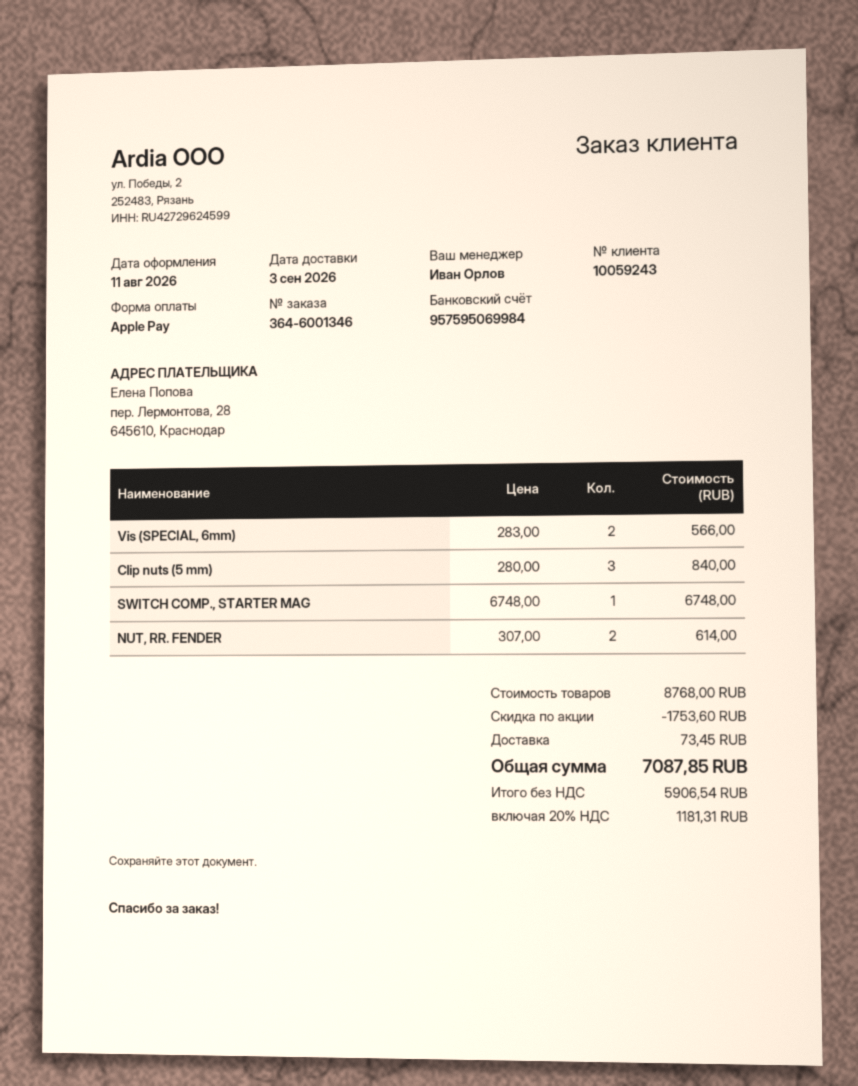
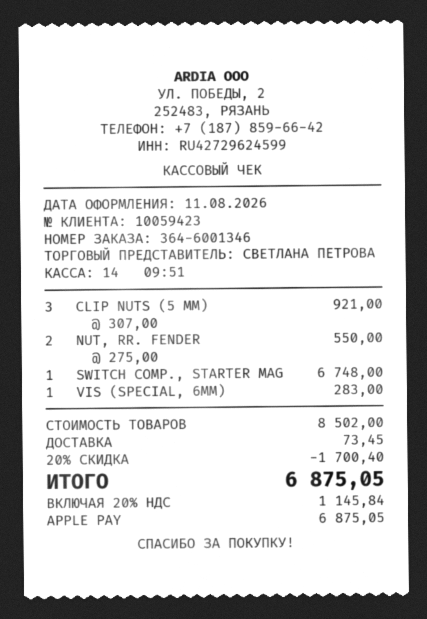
customer number: 10059243 -> 10059423
sales rep: Иван Орлов -> СВЕТЛАНА ПЕТРОВА
Vis (SPECIAL, 6mm): 2 x 283.00 = 566.00 -> 1 x 283.00 = 283.00
Clip nuts (5 mm): 3 x 280.00 = 840.00 -> 3 x 307.00 = 921.00
NUT, RR. FENDER: 2 x 307.00 = 614.00 -> 2 x 275.00 = 550.00
subtotal: 8768.00 -> 8502.00
discount: 1753.60 -> 1700.40
tax: 20% = 1181.31 -> 20% = 1145.84
total: 7087.85 -> 6875.05

